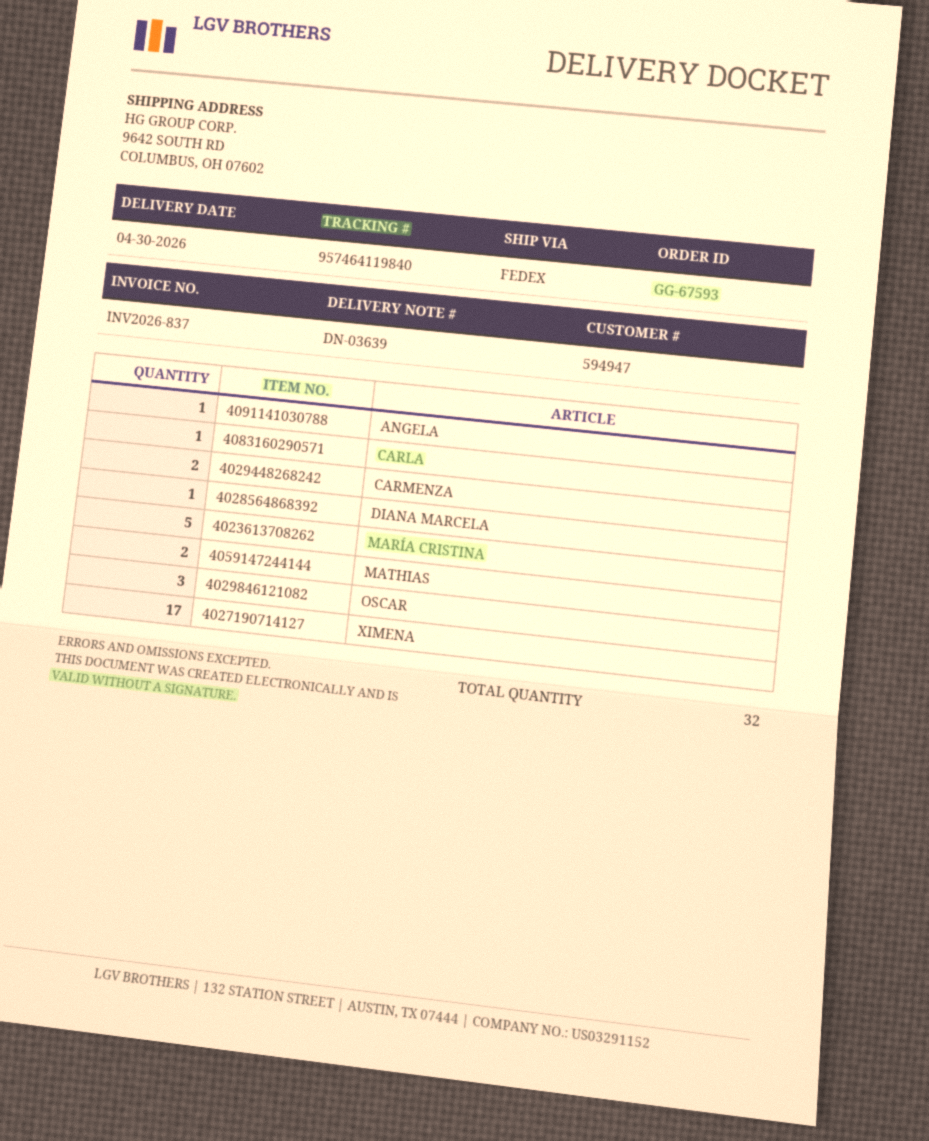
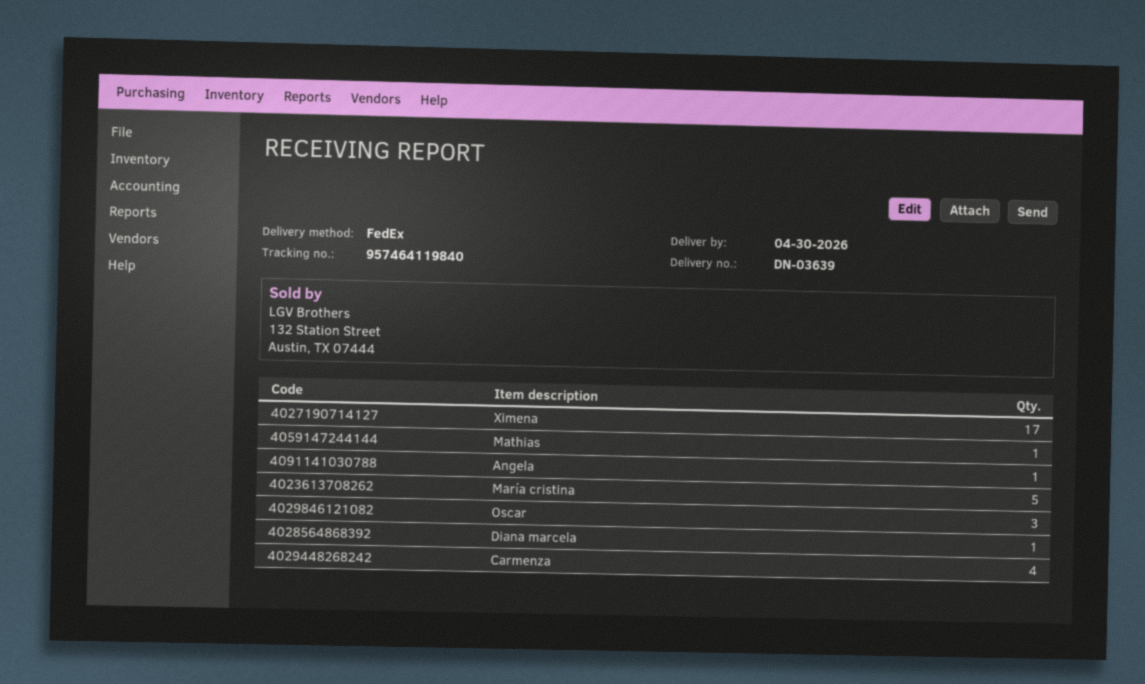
CARLA: 1 -> none
CARMENZA: 2 -> 4
MATHIAS: 2 -> 1

